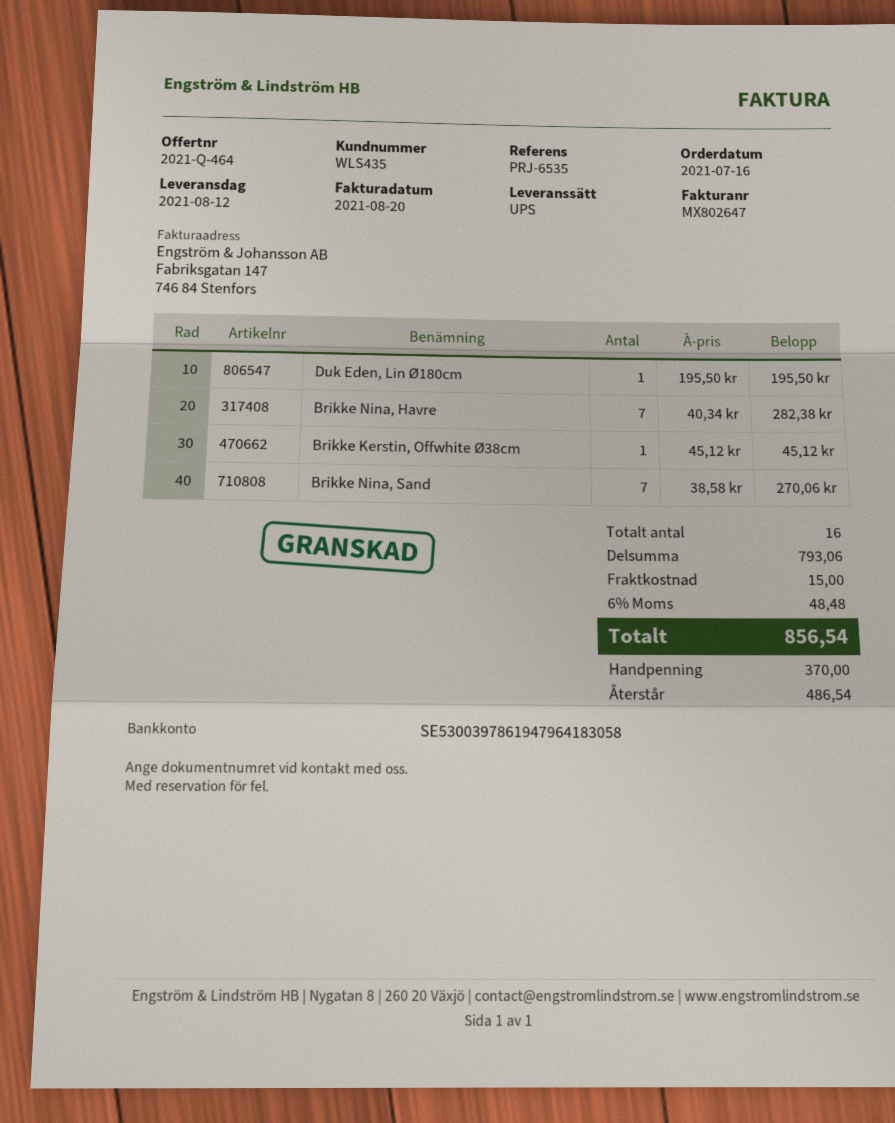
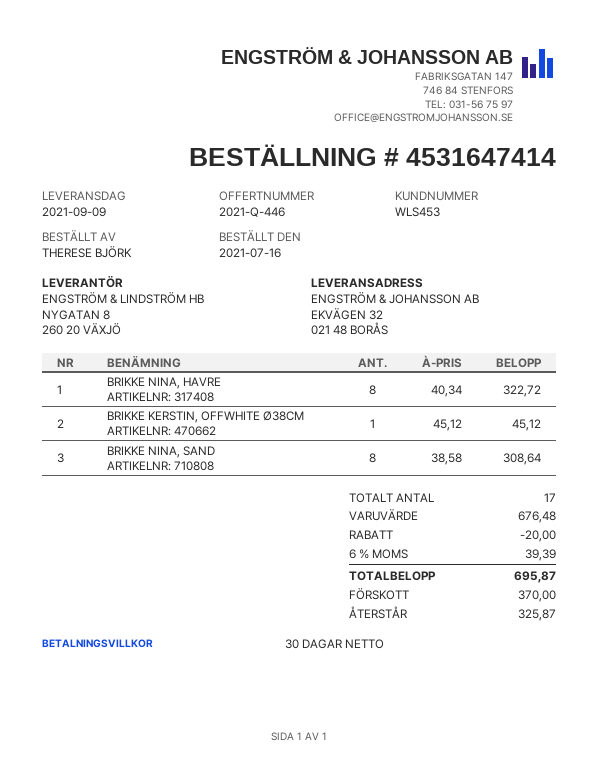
quote number: 2021-Q-464 -> 2021-Q-446
delivery date: 2021-08-12 -> 2021-09-09
customer number: WLS435 -> WLS453
Duk Eden, Lin Ø180cm: 1 x 195.50 = 195.50 -> none
Brikke Nina, Havre: 7 x 40.34 = 282.38 -> 8 x 40.34 = 322.72
Brikke Nina, Sand: 7 x 38.58 = 270.06 -> 8 x 38.58 = 308.64
total quantity: 16 -> 17
subtotal: 793.06 -> 676.48
discount: none -> 20.00
shipping: 15.00 -> none
tax: 6% = 48.48 -> 6% = 39.39
total: 856.54 -> 695.87
balance: 486.54 -> 325.87

